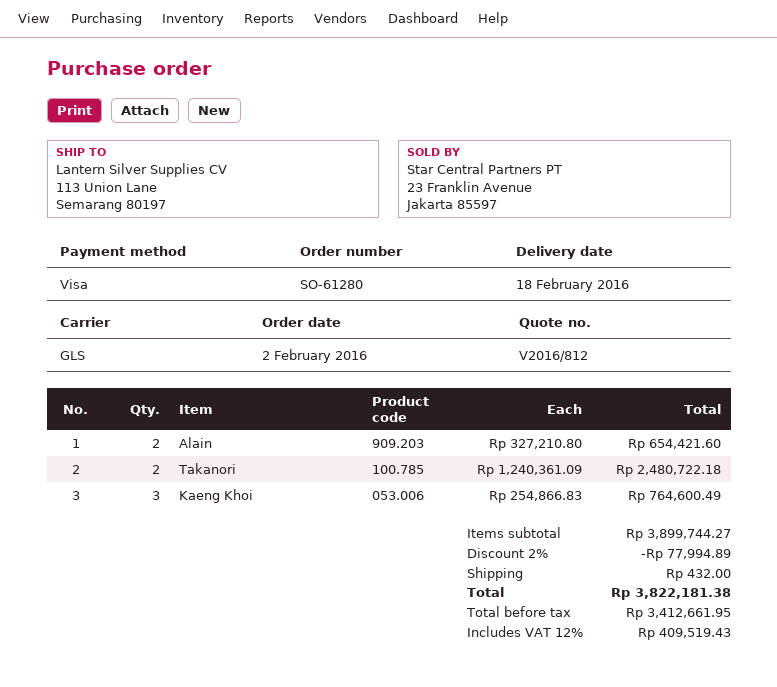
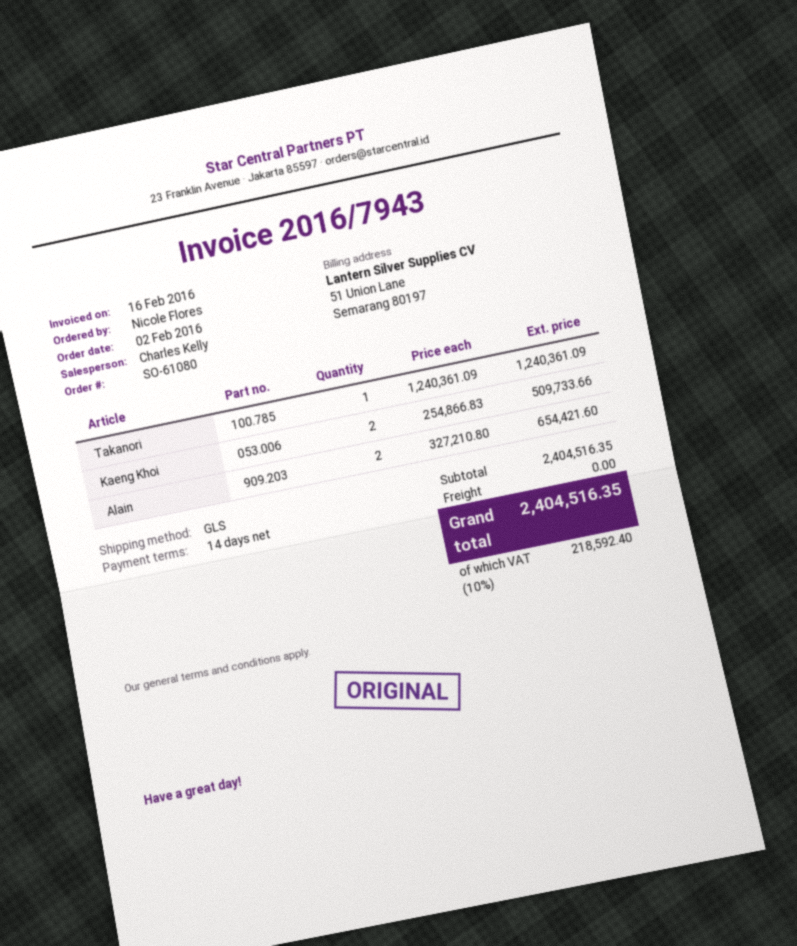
order number: SO-61280 -> SO-61080
Takanori: 2 x 1240361.09 = 2480722.18 -> 1 x 1240361.09 = 1240361.09
Kaeng Khoi: 3 x 254866.83 = 764600.49 -> 2 x 254866.83 = 509733.66
subtotal: 3899744.27 -> 2404516.35
discount: 2% = 77994.89 -> none
shipping: 432.00 -> 0.00
tax: 12% = 409519.43 -> 10% = 218592.40
total: 3822181.38 -> 2404516.35

